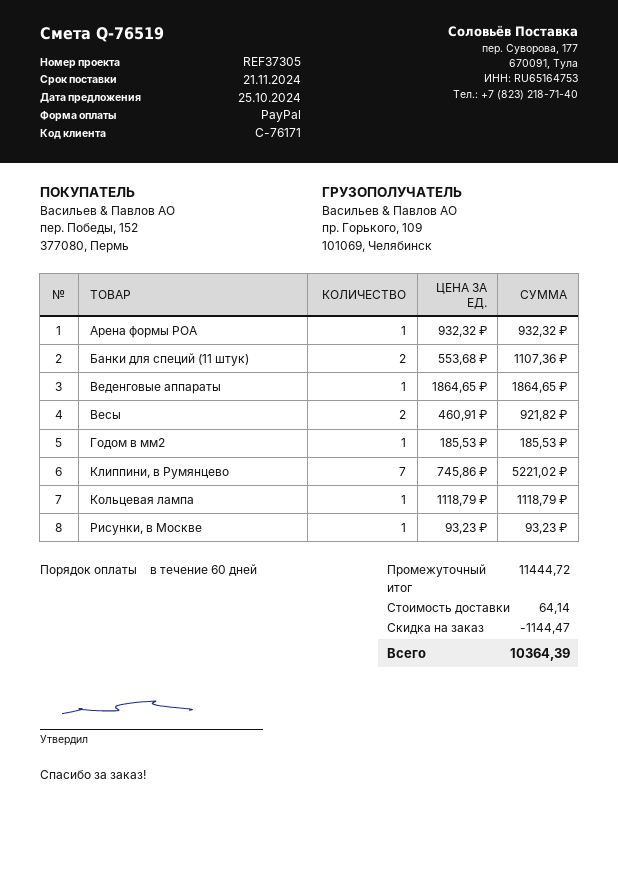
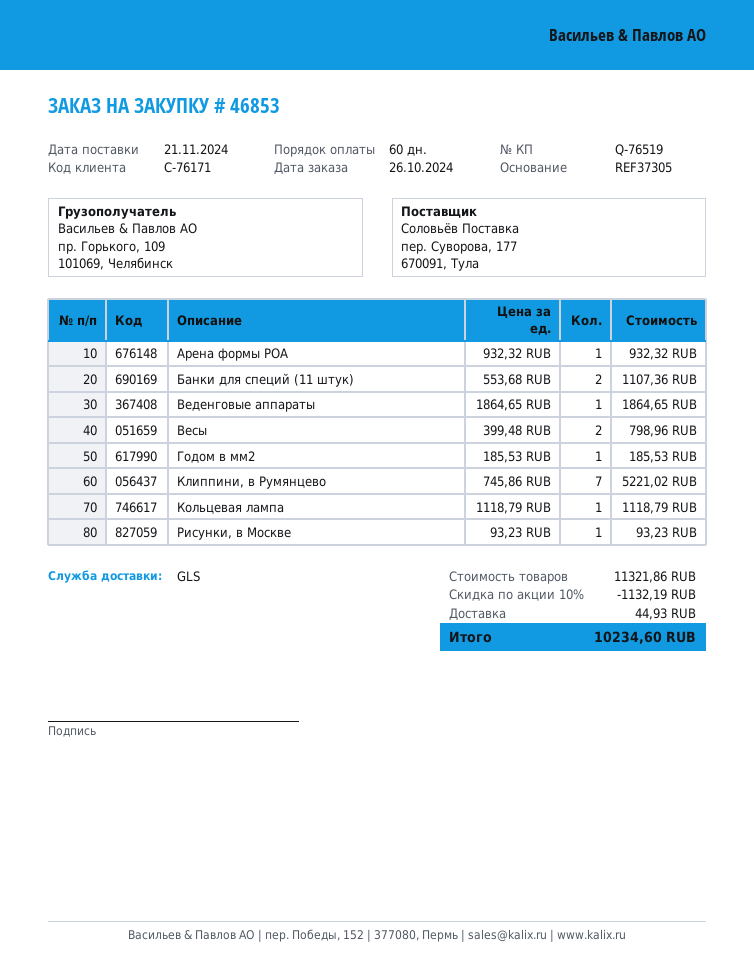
Весы: 2 x 460.91 = 921.82 -> 2 x 399.48 = 798.96
subtotal: 11444.72 -> 11321.86
discount: 1144.47 -> 1132.19
shipping: 64.14 -> 44.93
total: 10364.39 -> 10234.60

